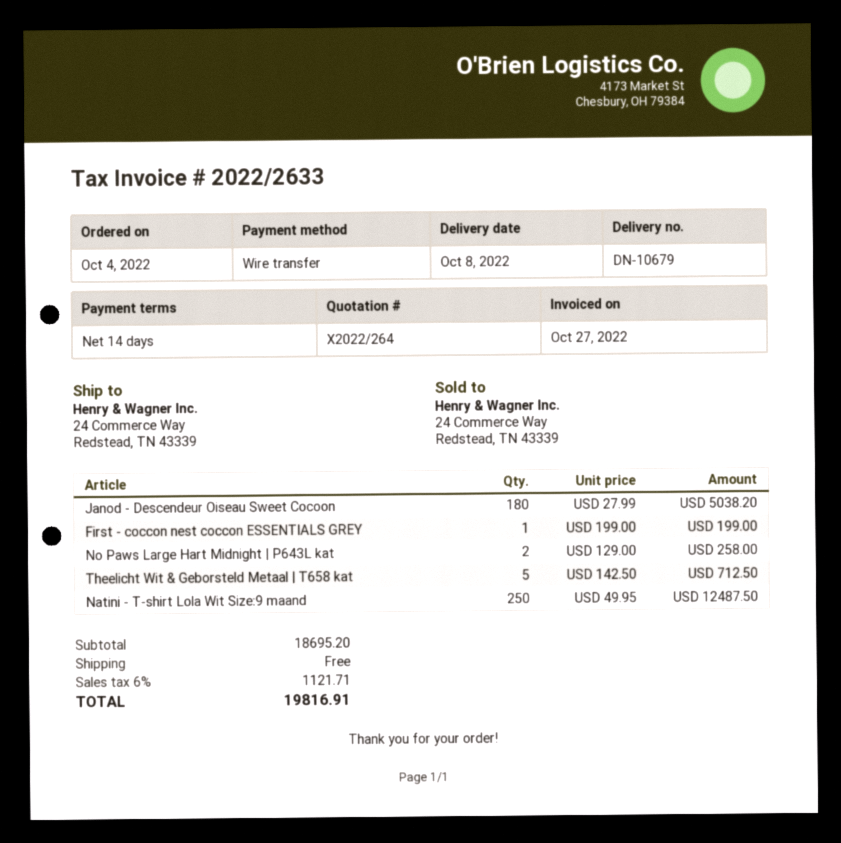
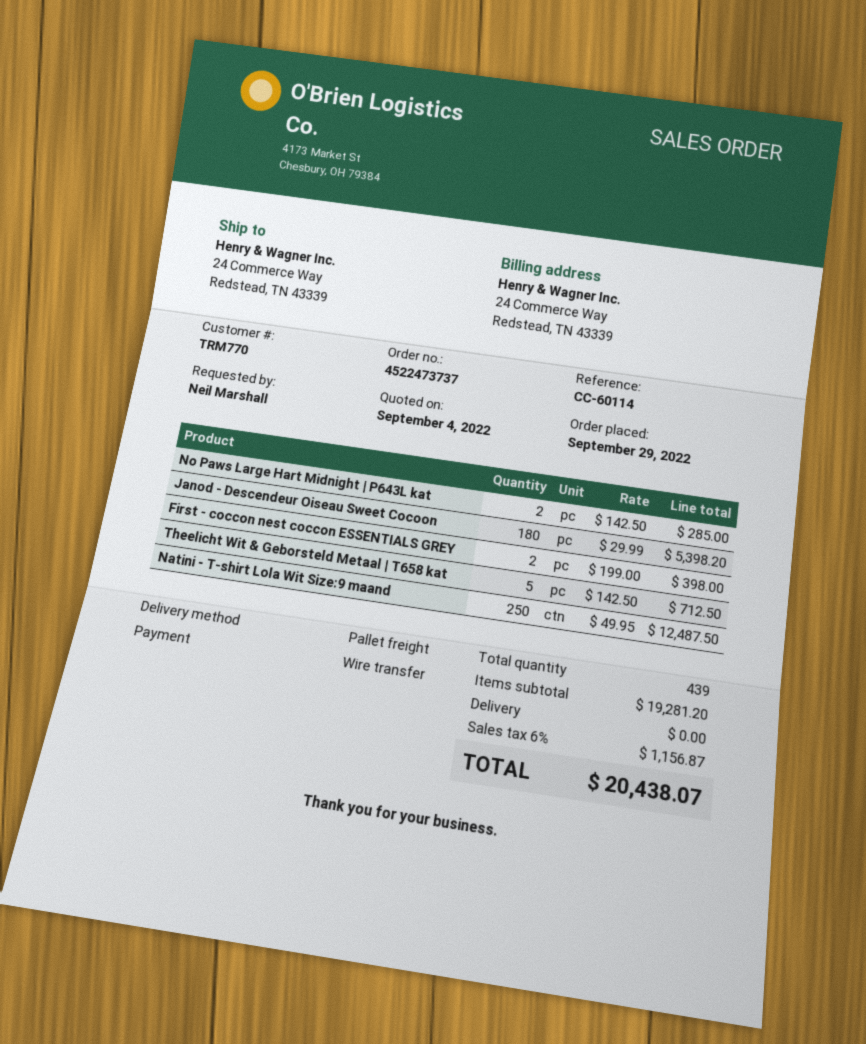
order date: 2022-10-04 -> 2022-09-29
Janod - Descendeur Oiseau Sweet Cocoon: 180 x 27.99 = 5038.20 -> 180 x 29.99 = 5398.20
First - coccon nest coccon ESSENTIALS GREY: 1 x 199.00 = 199.00 -> 2 x 199.00 = 398.00
No Paws Large Hart Midnight | P643L kat: 2 x 129.00 = 258.00 -> 2 x 142.50 = 285.00
subtotal: 18695.20 -> 19281.20
tax: 6% = 1121.71 -> 6% = 1156.87
total: 19816.91 -> 20438.07

